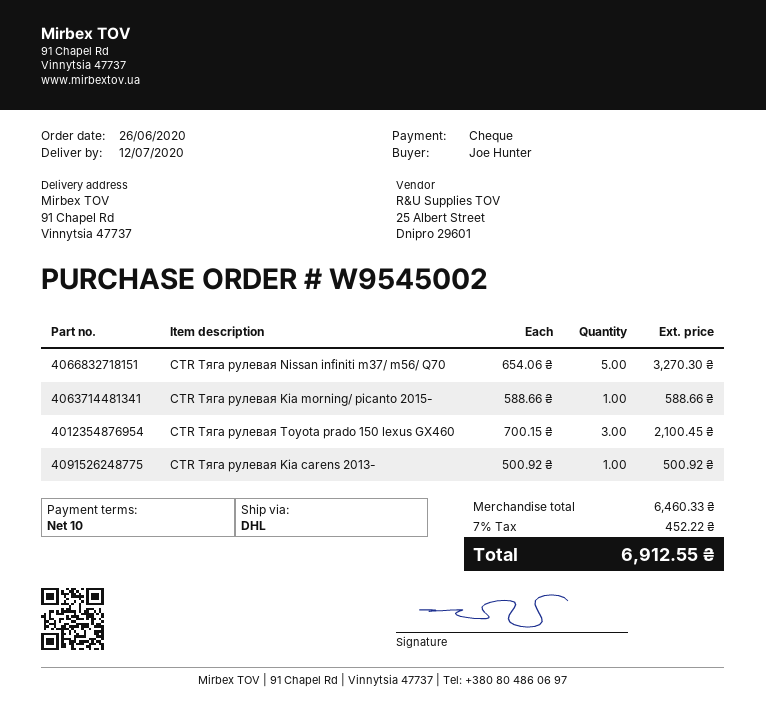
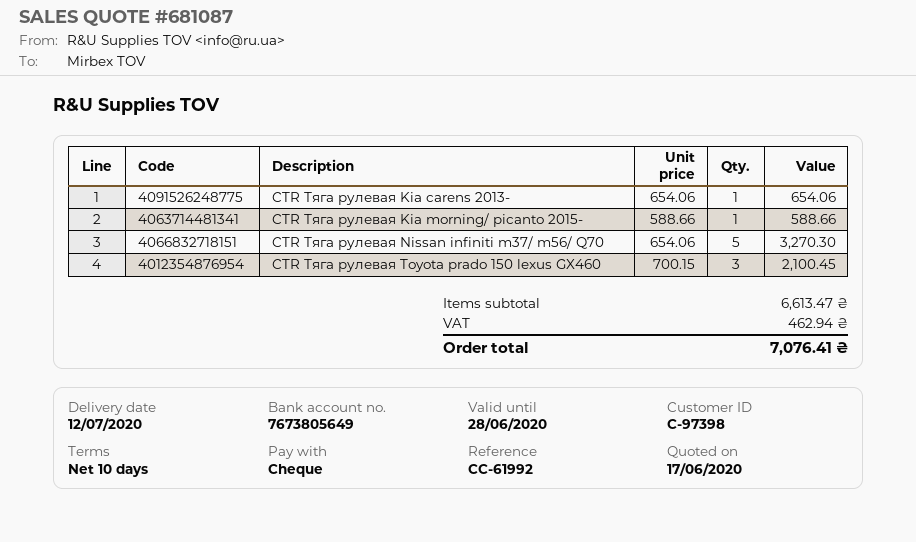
CTR Тяга рулевая Kia carens 2013-: 1 x 500.92 = 500.92 -> 1 x 654.06 = 654.06
subtotal: 6460.33 -> 6613.47
tax: 452.22 -> 462.94
total: 6912.55 -> 7076.41

